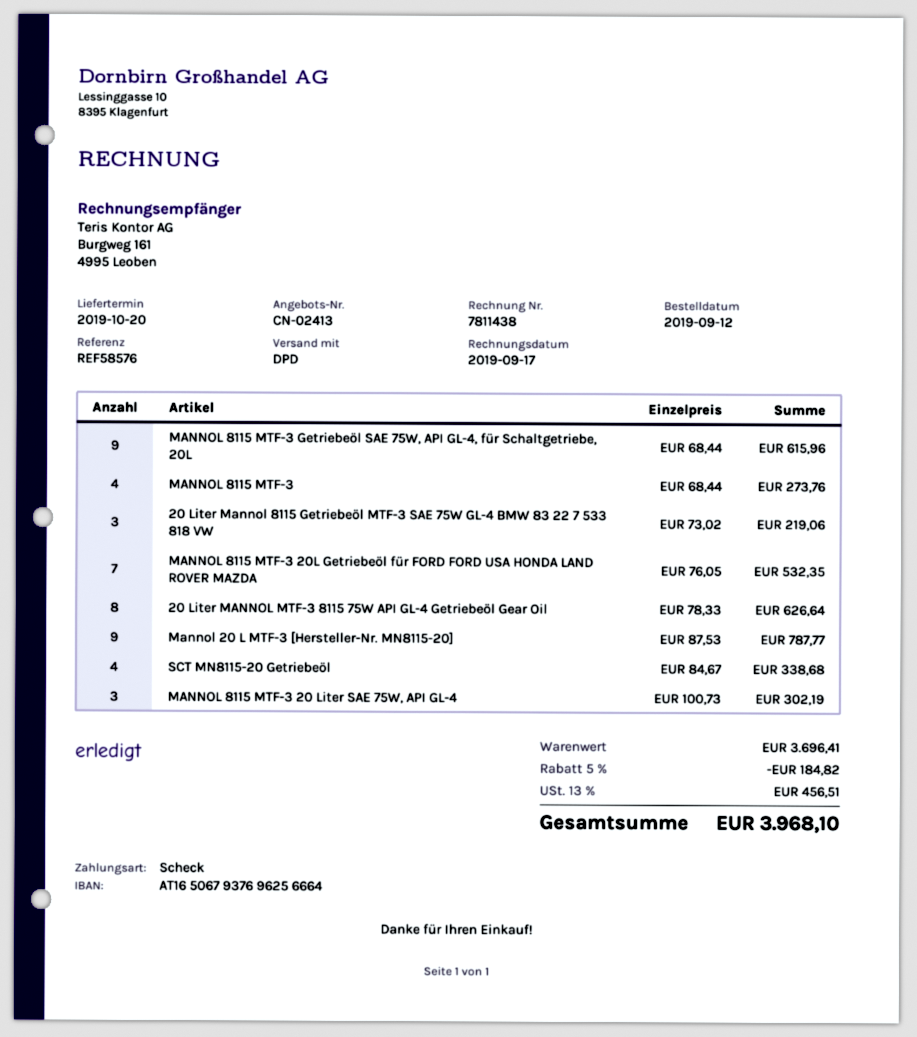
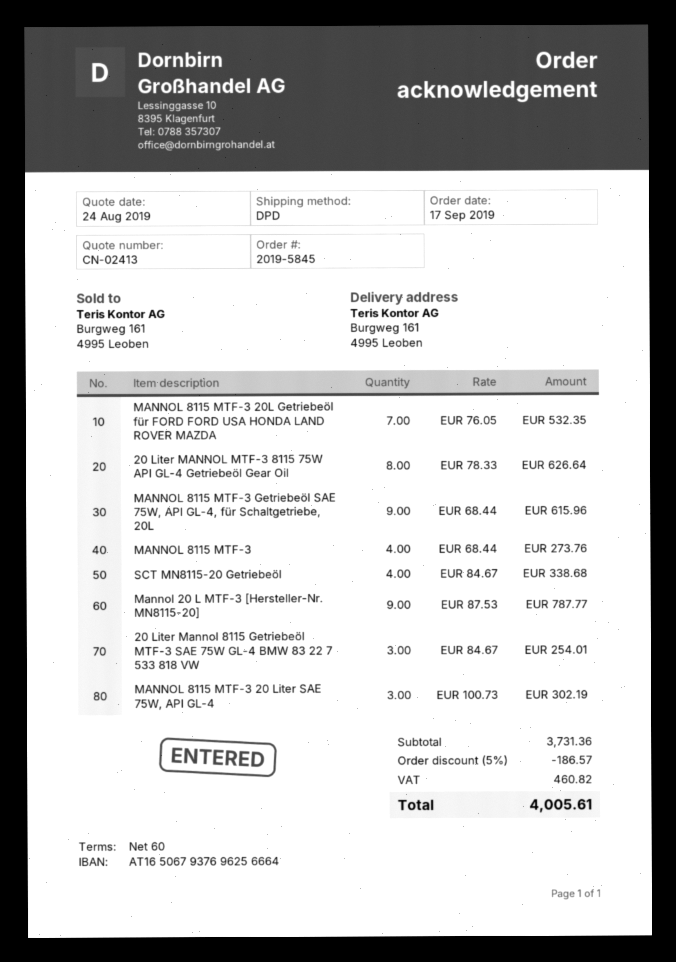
order date: 2019-09-12 -> 2019-09-17
20 Liter Mannol 8115 Getriebeöl MTF-3 SAE 75W GL-4 BMW 83 22 7 533 818 VW: 3 x 73.02 = 219.06 -> 3 x 84.67 = 254.01
subtotal: 3696.41 -> 3731.36
discount: 5% = 184.82 -> 5% = 186.57
tax: 456.51 -> 460.82
total: 3968.10 -> 4005.61

